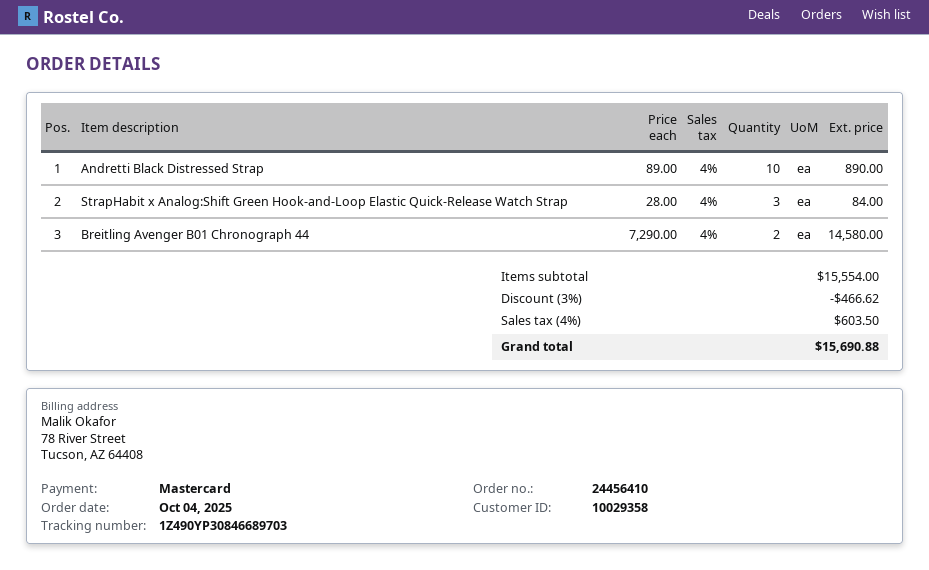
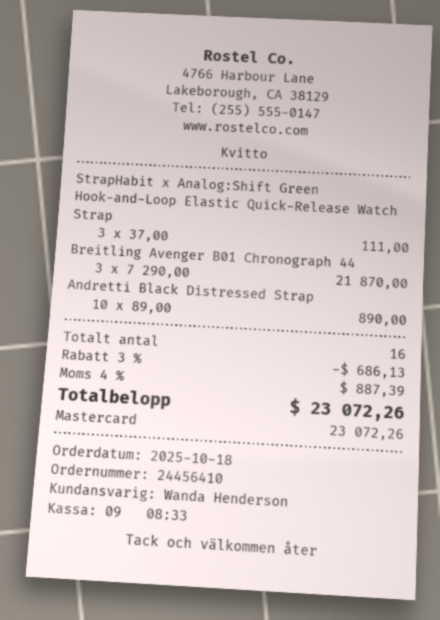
order date: 2025-10-04 -> 2025-10-18
StrapHabit x Analog:Shift Green Hook-and-Loop Elastic Quick-Release Watch Strap: 3 x 28.00 = 84.00 -> 3 x 37.00 = 111.00
Breitling Avenger B01 Chronograph 44: 2 x 7290.00 = 14580.00 -> 3 x 7290.00 = 21870.00
discount: 3% = 466.62 -> 3% = 686.13
tax: 4% = 603.50 -> 4% = 887.39
total: 15690.88 -> 23072.26

